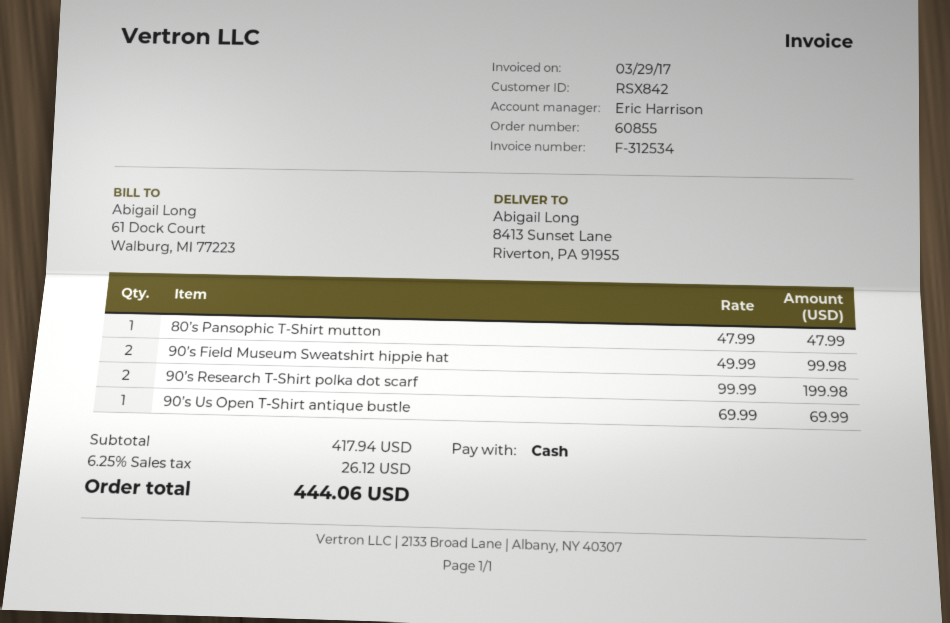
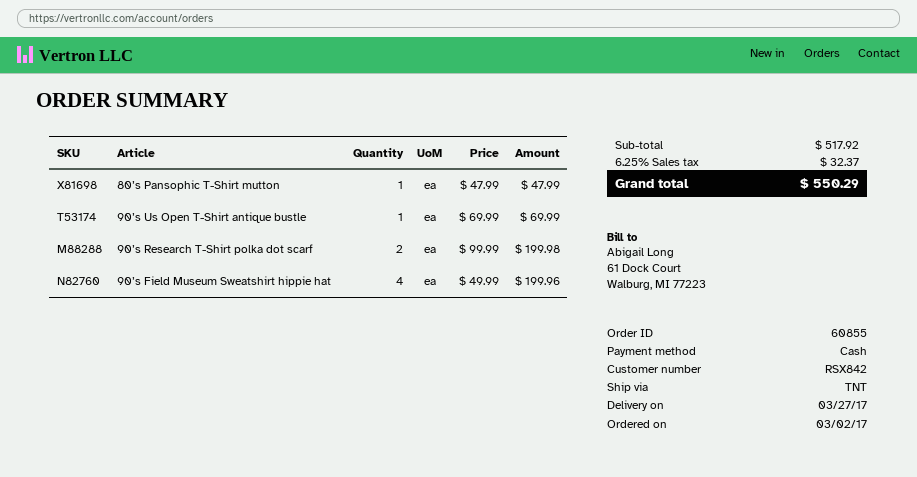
90’s Field Museum Sweatshirt hippie hat: 2 x 49.99 = 99.98 -> 4 x 49.99 = 199.96
subtotal: 417.94 -> 517.92
tax: 6.25% = 26.12 -> 6.25% = 32.37
total: 444.06 -> 550.29

